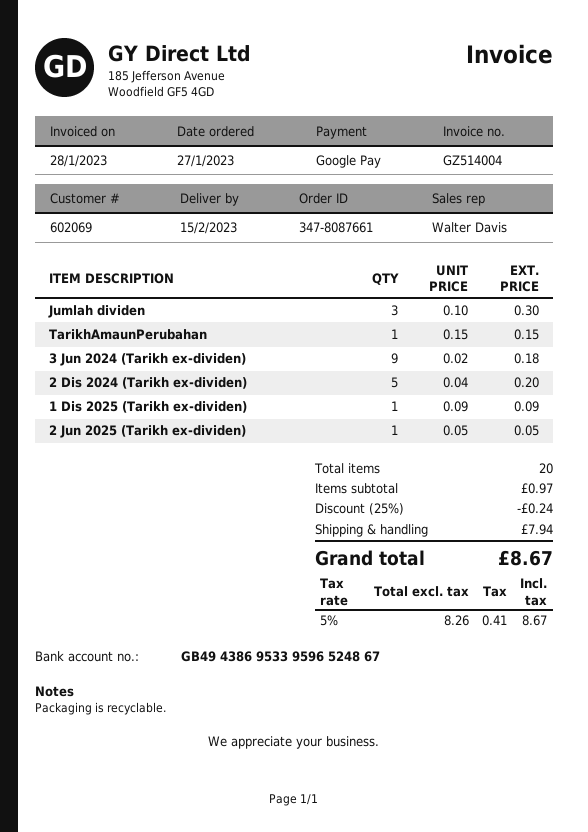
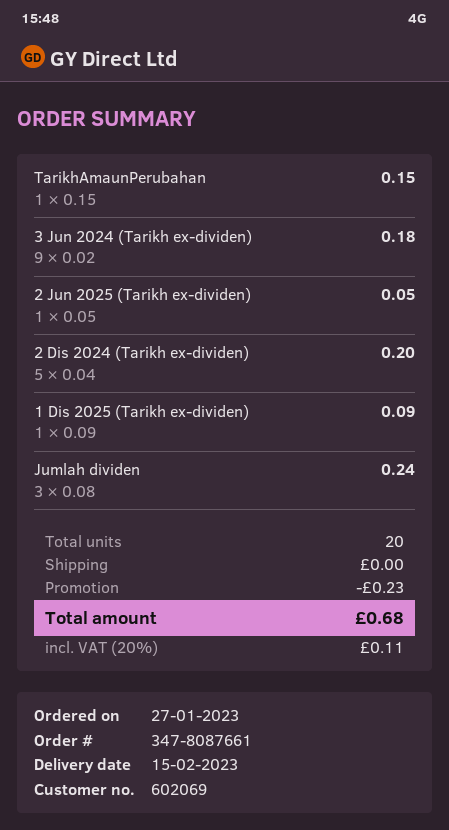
Jumlah dividen: 3 x 0.10 = 0.30 -> 3 x 0.08 = 0.24
discount: 0.24 -> 0.23
shipping: 7.94 -> 0.00
tax: 5% = 0.41 -> 20% = 0.11
total: 8.67 -> 0.68

